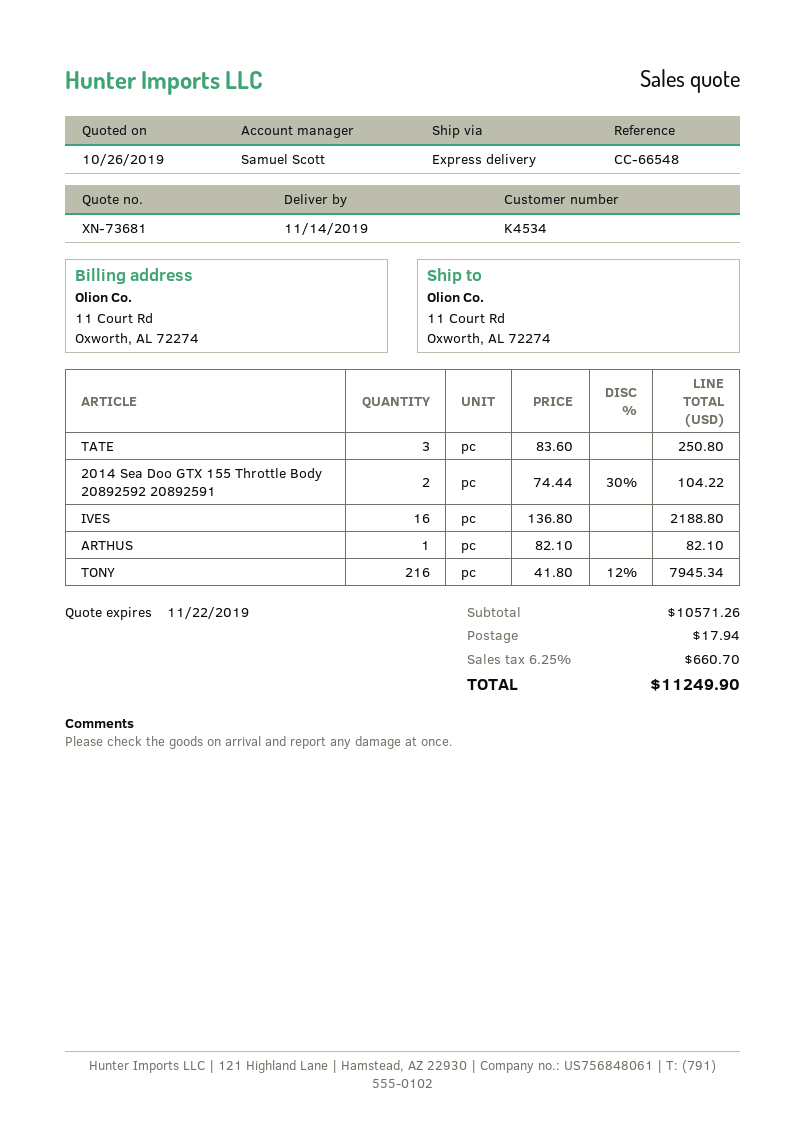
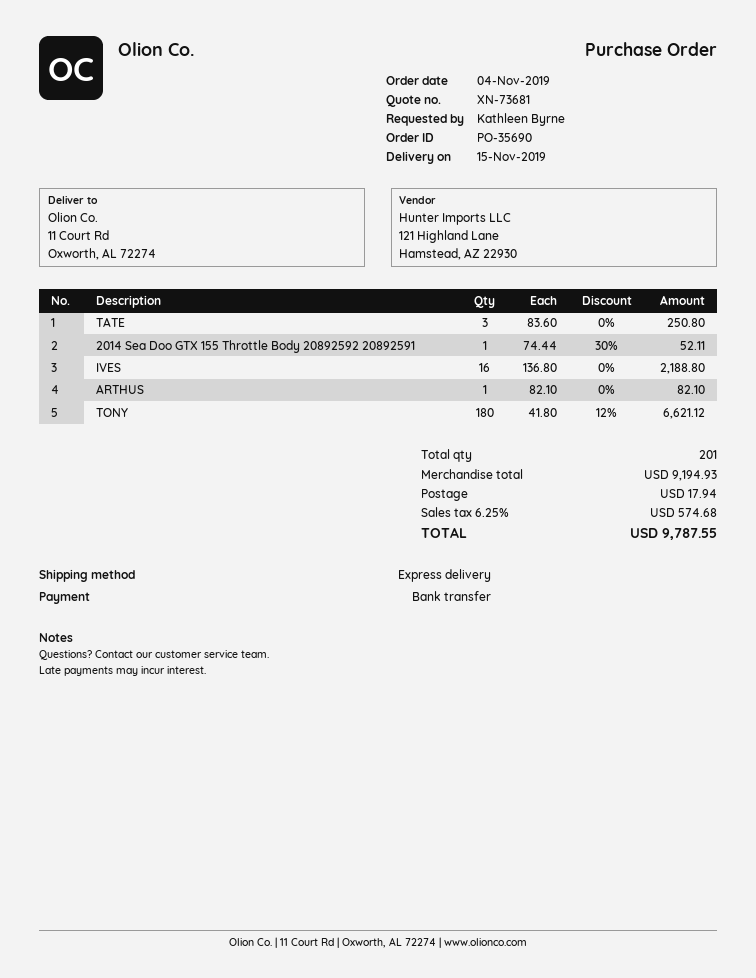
delivery date: 2019-11-14 -> 2019-11-15
2014 Sea Doo GTX 155 Throttle Body 20892592 20892591: 2 x 74.44 - 30% = 104.22 -> 1 x 74.44 - 30% = 52.11
TONY: 216 x 41.80 - 12% = 7945.34 -> 180 x 41.80 - 12% = 6621.12
subtotal: 10571.26 -> 9194.93
tax: 6.25% = 660.70 -> 6.25% = 574.68
total: 11249.90 -> 9787.55

